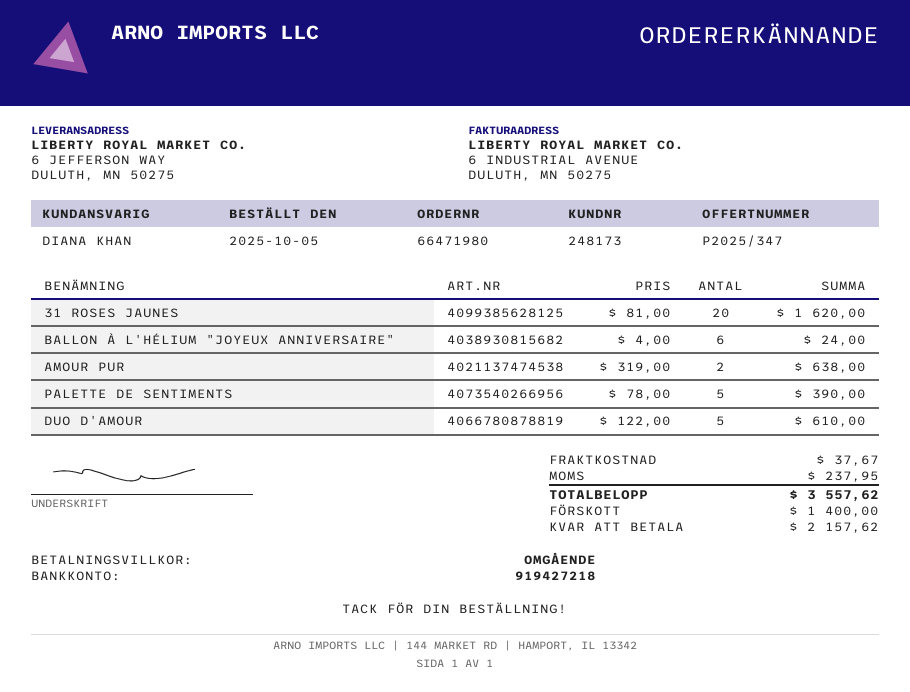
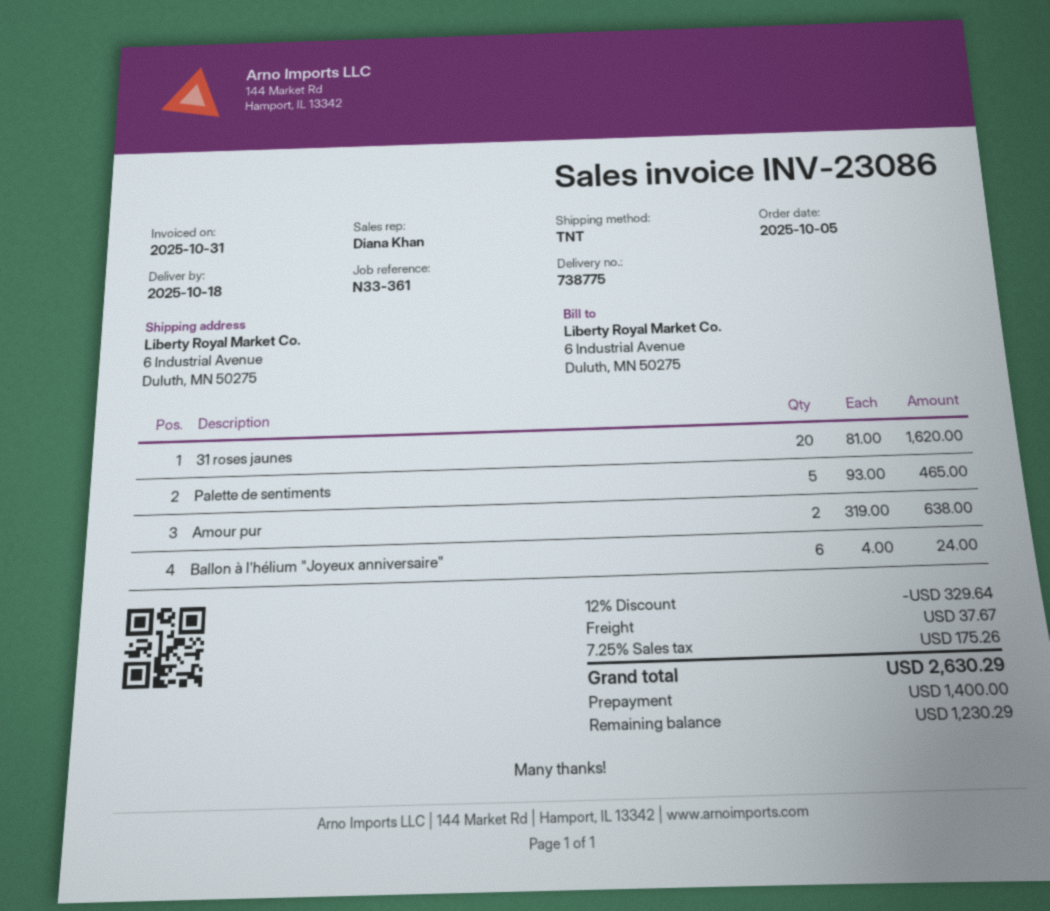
ship to: 6 JEFFERSON WAY, DULUTH, MN 50275 -> 6 Industrial Avenue, Duluth, MN 50275
PALETTE DE SENTIMENTS: 5 x 78.00 = 390.00 -> 5 x 93.00 = 465.00
DUO D'AMOUR: 5 x 122.00 = 610.00 -> none
discount: none -> 12% = 329.64
tax: 237.95 -> 175.26
total: 3557.62 -> 2630.29
balance: 2157.62 -> 1230.29

